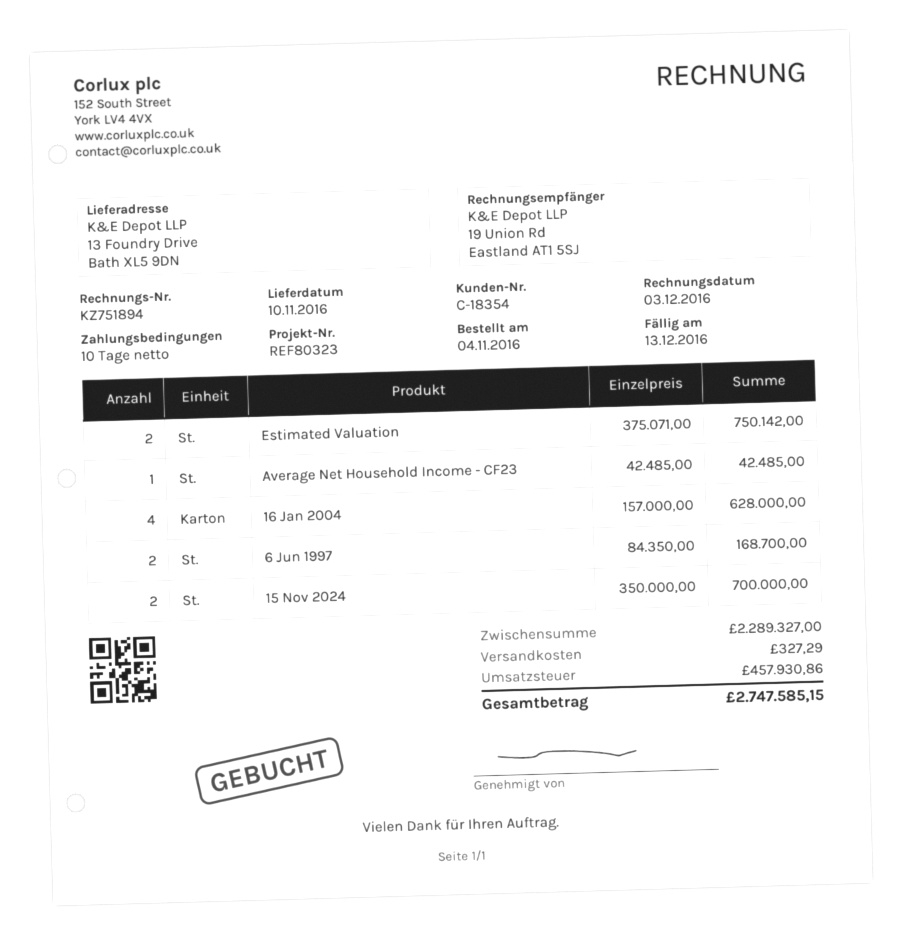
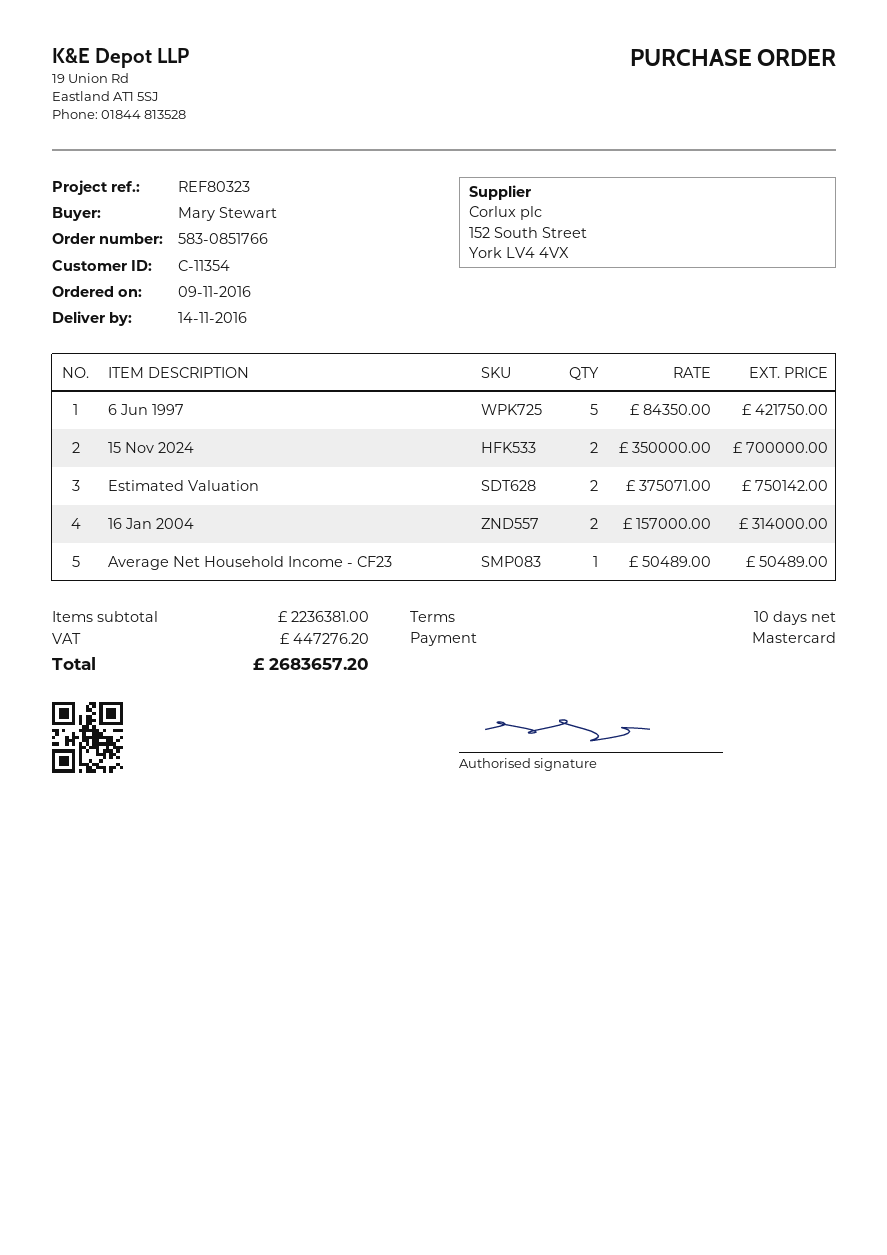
order date: 2016-11-04 -> 2016-11-09
delivery date: 2016-11-10 -> 2016-11-14
customer number: C-18354 -> C-11354
Average Net Household Income - CF23: 1 x 42485.00 = 42485.00 -> 1 x 50489.00 = 50489.00
16 Jan 2004: 4 x 157000.00 = 628000.00 -> 2 x 157000.00 = 314000.00
6 Jun 1997: 2 x 84350.00 = 168700.00 -> 5 x 84350.00 = 421750.00
subtotal: 2289327.00 -> 2236381.00
shipping: 327.29 -> none
tax: 457930.86 -> 447276.20
total: 2747585.15 -> 2683657.20

